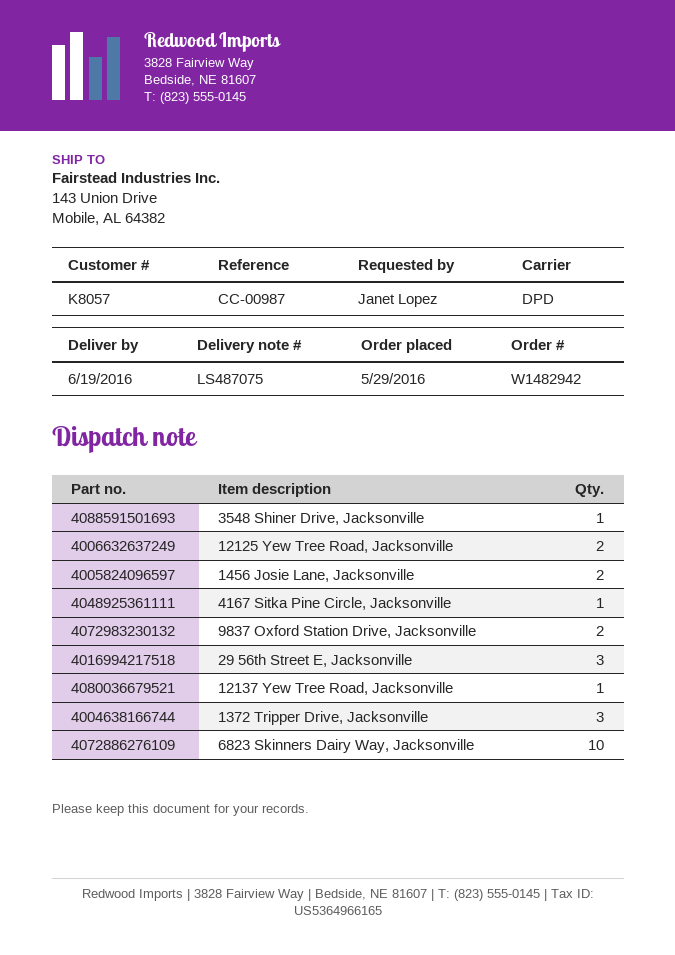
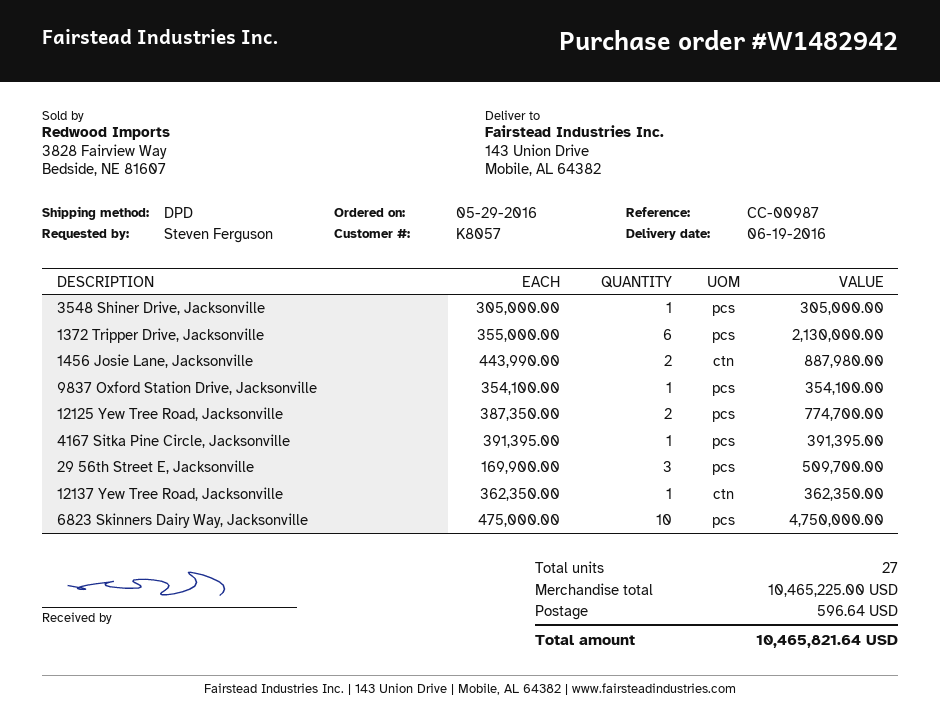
ordered by: Janet Lopez -> Steven Ferguson
9837 Oxford Station Drive, Jacksonville: 2 -> 1
1372 Tripper Drive, Jacksonville: 3 -> 6

